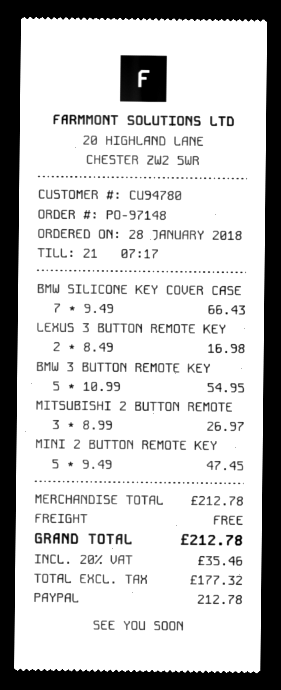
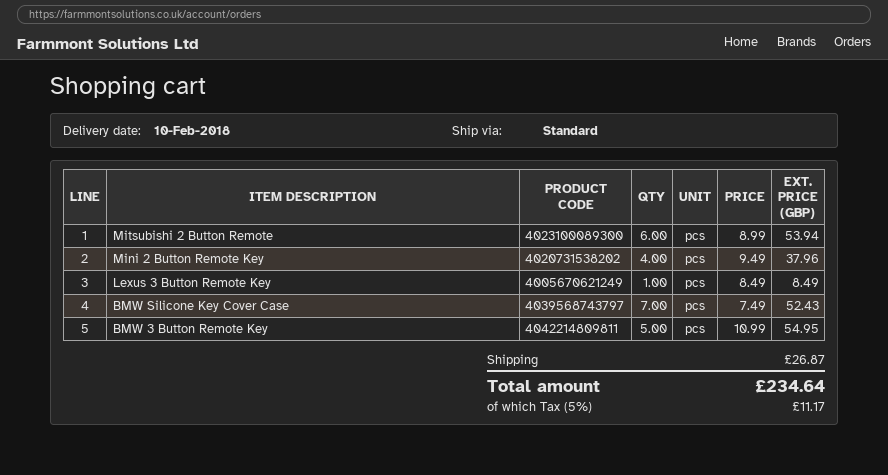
BMW SILICONE KEY COVER CASE: 7 x 9.49 = 66.43 -> 7 x 7.49 = 52.43
LEXUS 3 BUTTON REMOTE KEY: 2 x 8.49 = 16.98 -> 1 x 8.49 = 8.49
MITSUBISHI 2 BUTTON REMOTE: 3 x 8.99 = 26.97 -> 6 x 8.99 = 53.94
MINI 2 BUTTON REMOTE KEY: 5 x 9.49 = 47.45 -> 4 x 9.49 = 37.96
shipping: 0.00 -> 26.87
tax: 20% = 35.46 -> 5% = 11.17
total: 212.78 -> 234.64

